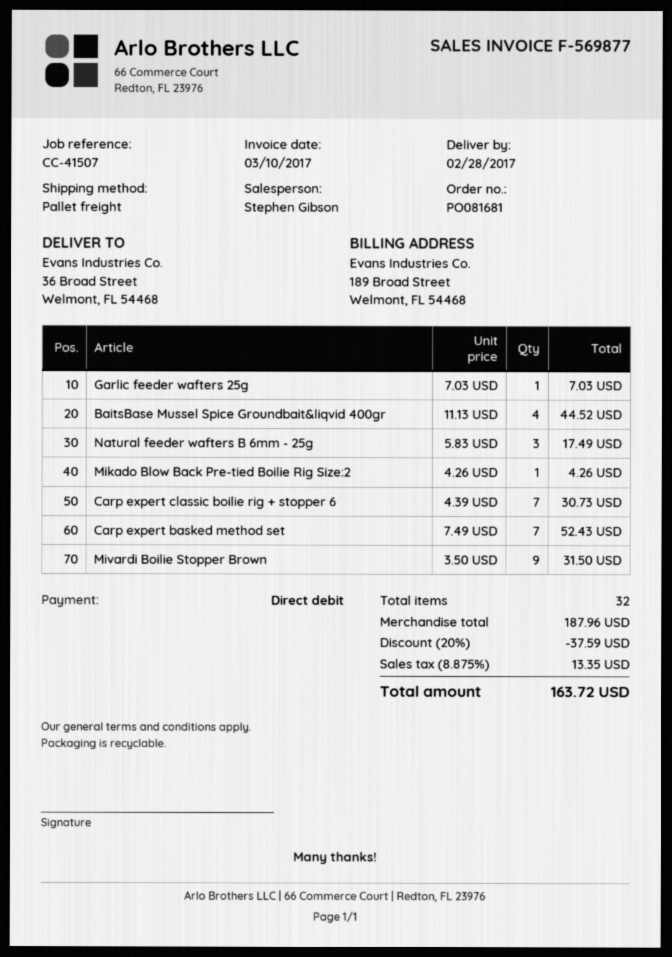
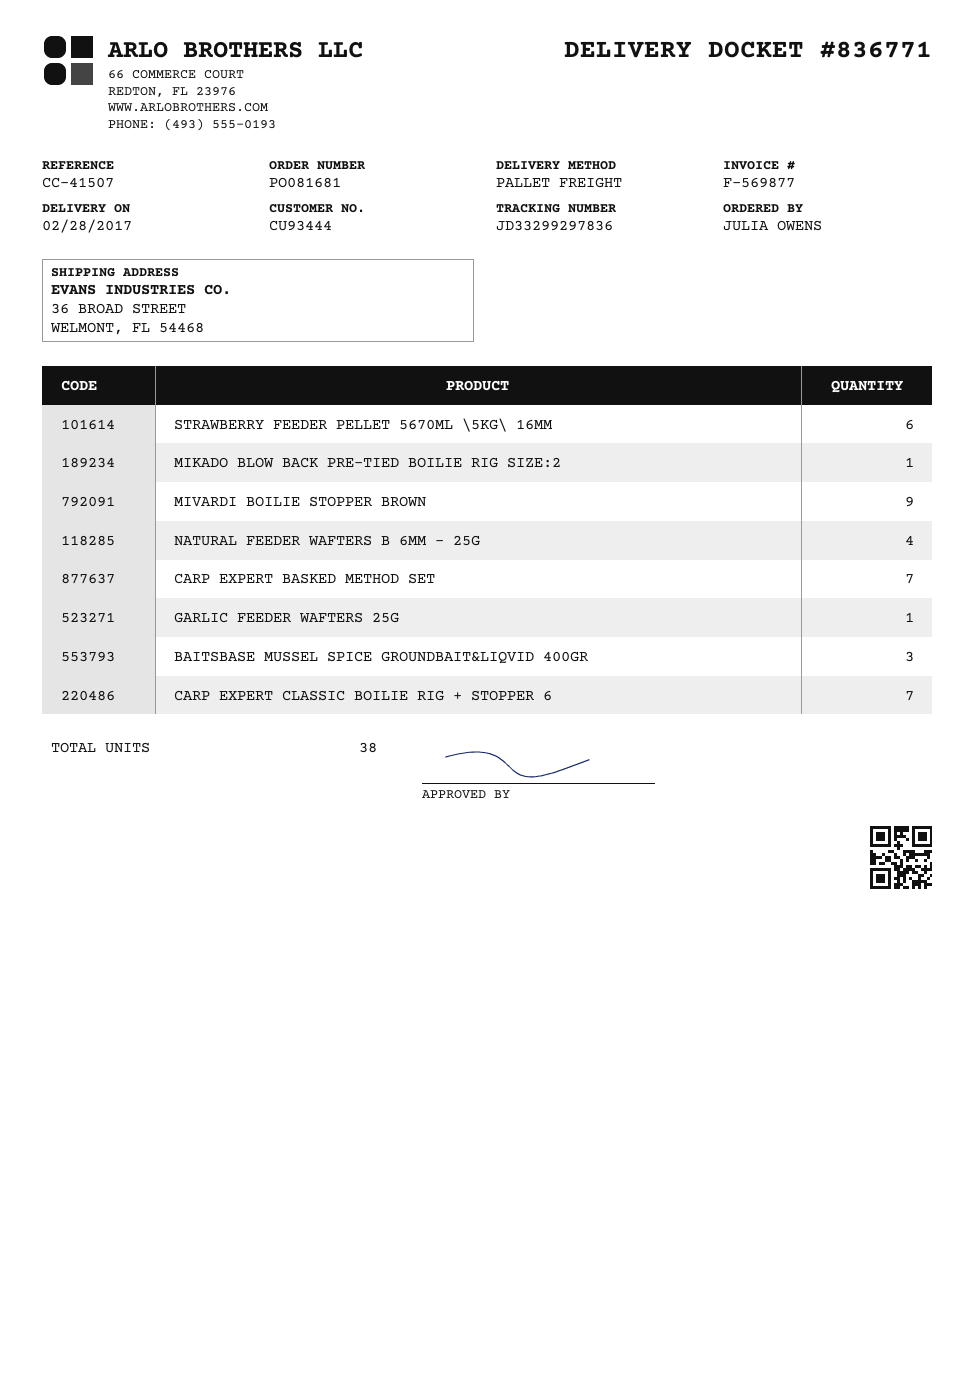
BaitsBase Mussel Spice Groundbait&liqvid 400gr: 4 -> 3
Natural feeder wafters B 6mm - 25g: 3 -> 4
STRAWBERRY FEEDER PELLET 5670ML \5KG\ 16MM: none -> 6
total quantity: 32 -> 38

